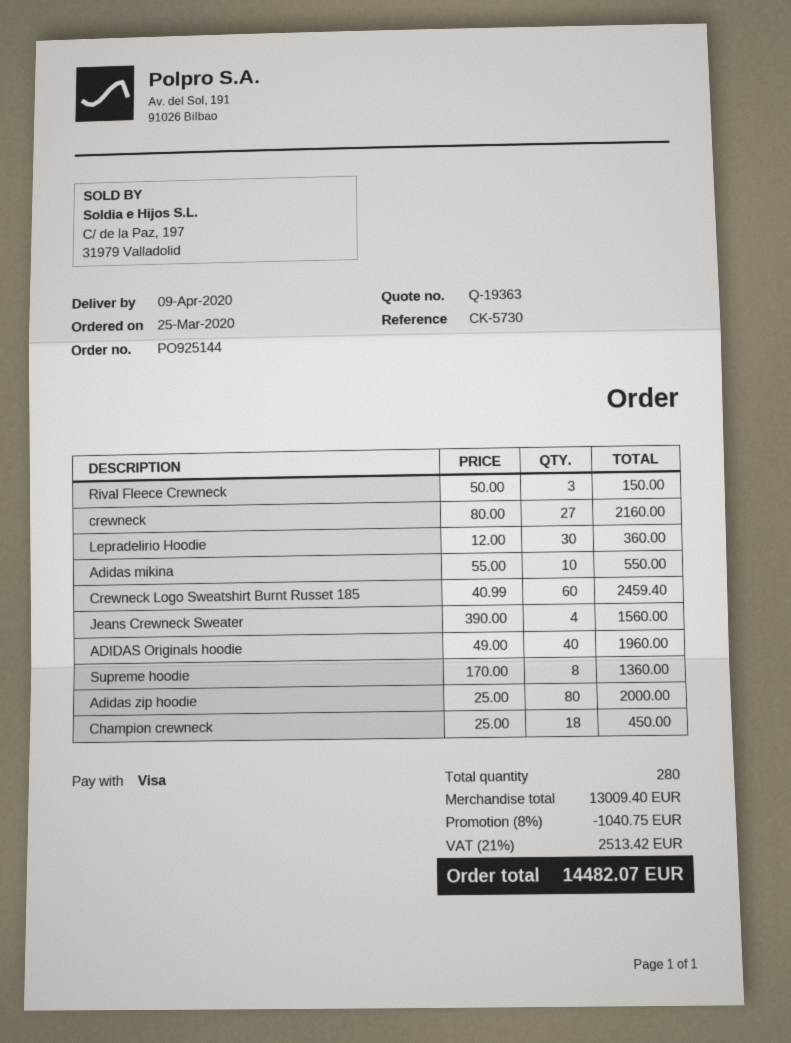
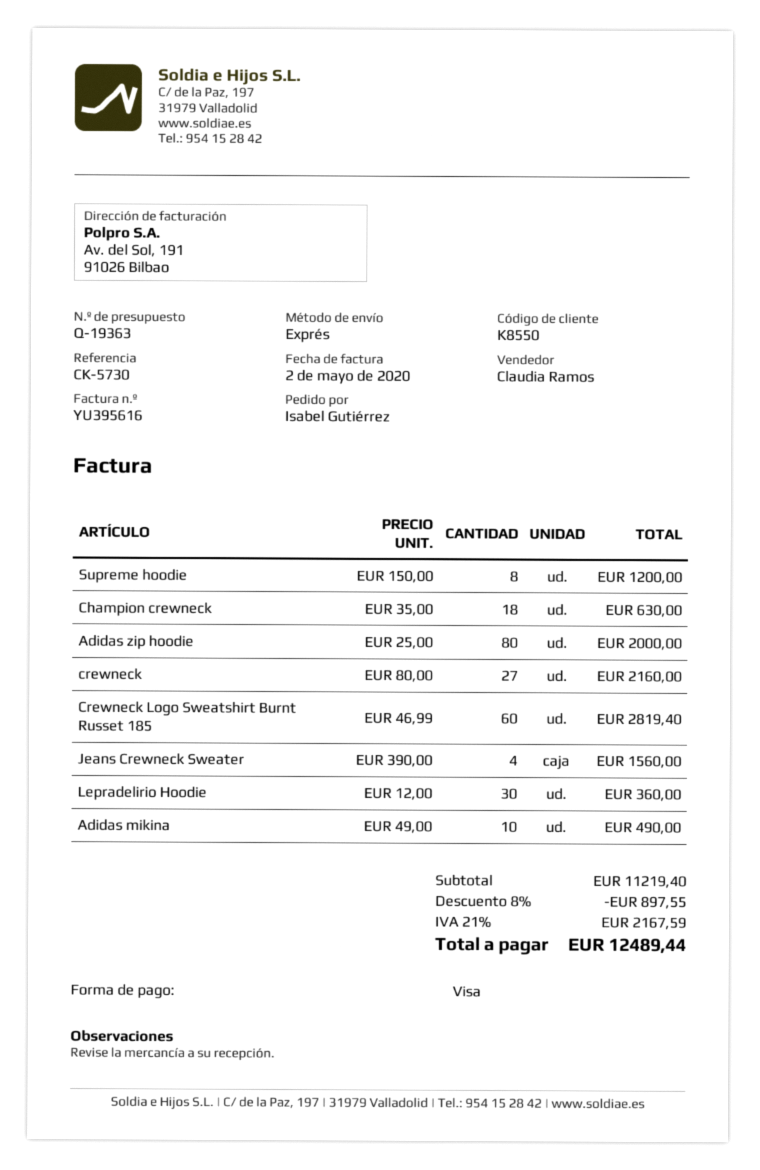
Rival Fleece Crewneck: 3 x 50.00 = 150.00 -> none
Adidas mikina: 10 x 55.00 = 550.00 -> 10 x 49.00 = 490.00
Crewneck Logo Sweatshirt Burnt Russet 185: 60 x 40.99 = 2459.40 -> 60 x 46.99 = 2819.40
ADIDAS Originals hoodie: 40 x 49.00 = 1960.00 -> none
Supreme hoodie: 8 x 170.00 = 1360.00 -> 8 x 150.00 = 1200.00
Champion crewneck: 18 x 25.00 = 450.00 -> 18 x 35.00 = 630.00
subtotal: 13009.40 -> 11219.40
discount: 8% = 1040.75 -> 8% = 897.55
tax: 21% = 2513.42 -> 21% = 2167.59
total: 14482.07 -> 12489.44

